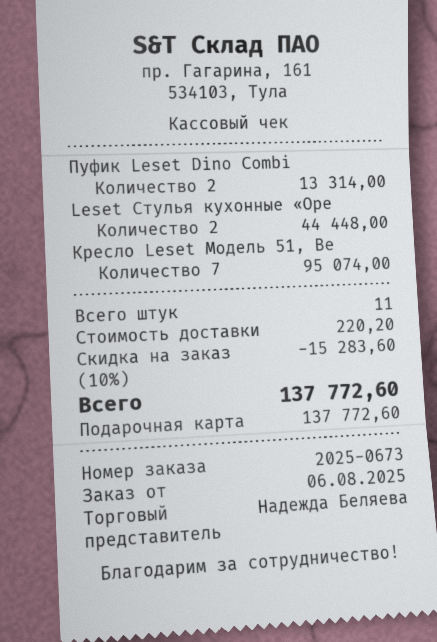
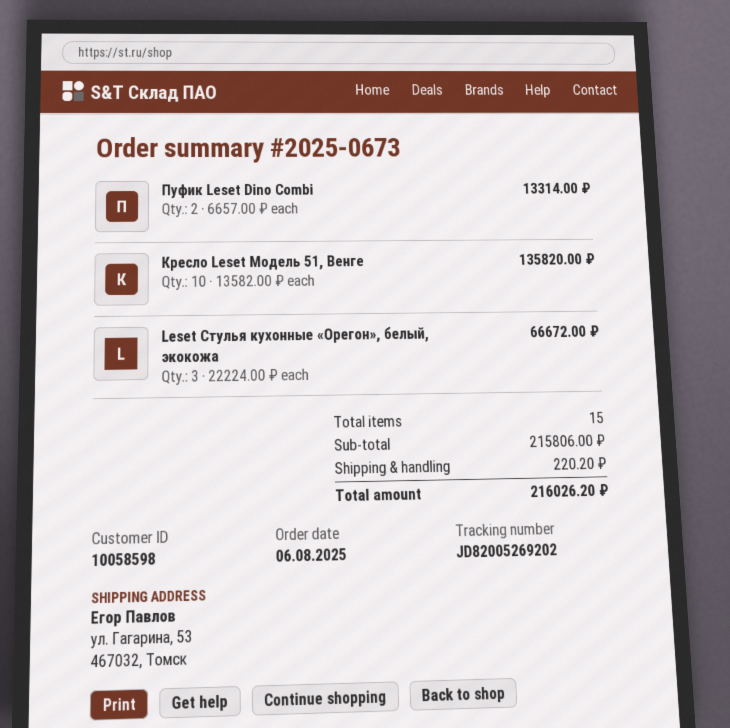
Leset Стулья кухонные «Оре: 2 for 44448.00 -> 3 for 66672.00
Кресло Leset Модель 51, Ве: 7 for 95074.00 -> 10 for 135820.00
total quantity: 11 -> 15
discount: 10% = 15283.60 -> none
total: 137772.60 -> 216026.20

